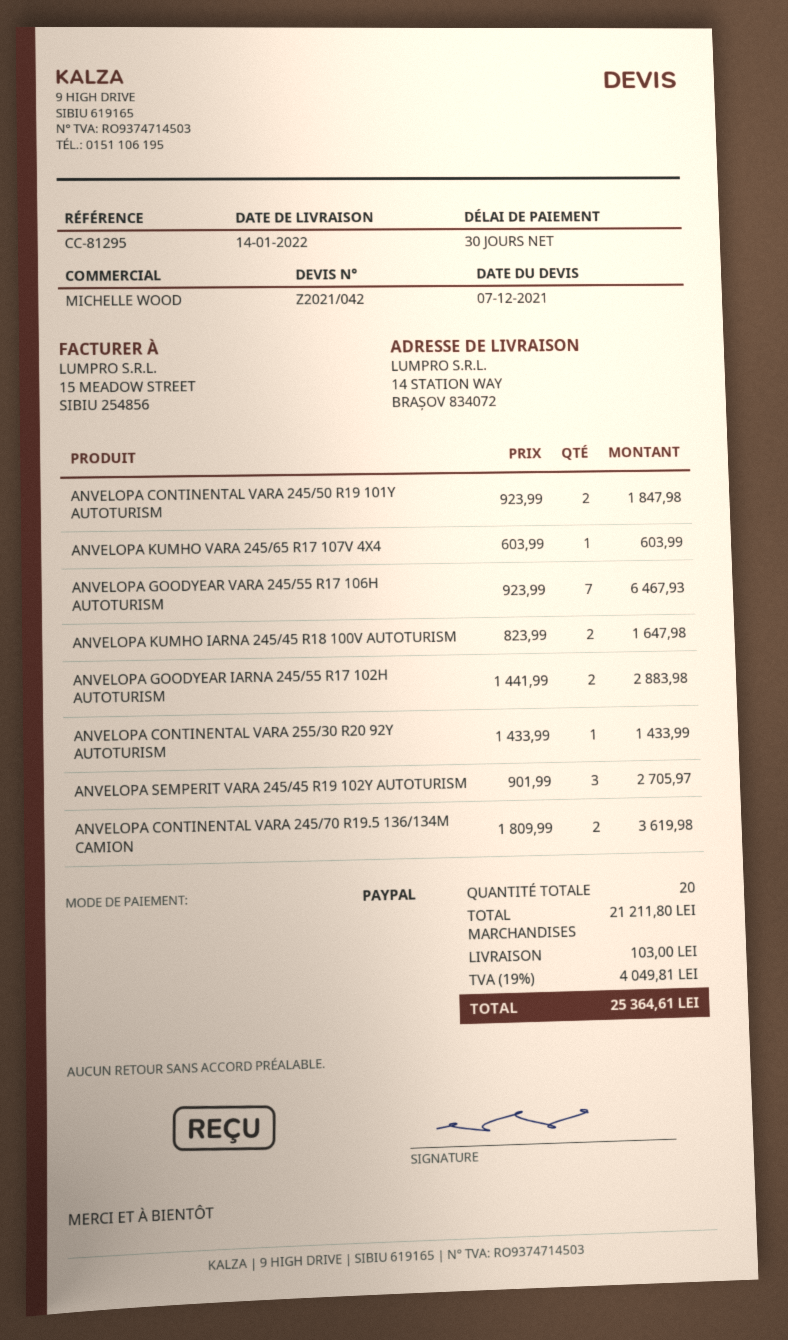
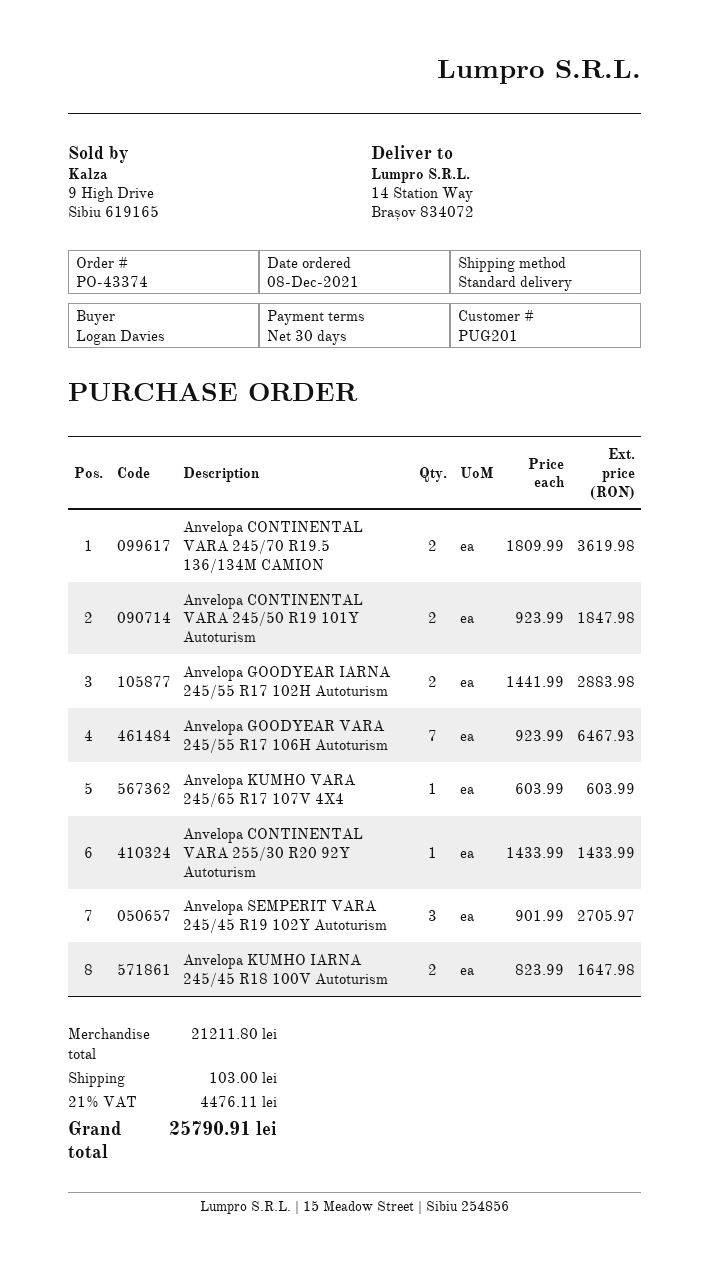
tax: 19% = 4049.81 -> 21% = 4476.11
total: 25364.61 -> 25790.91

